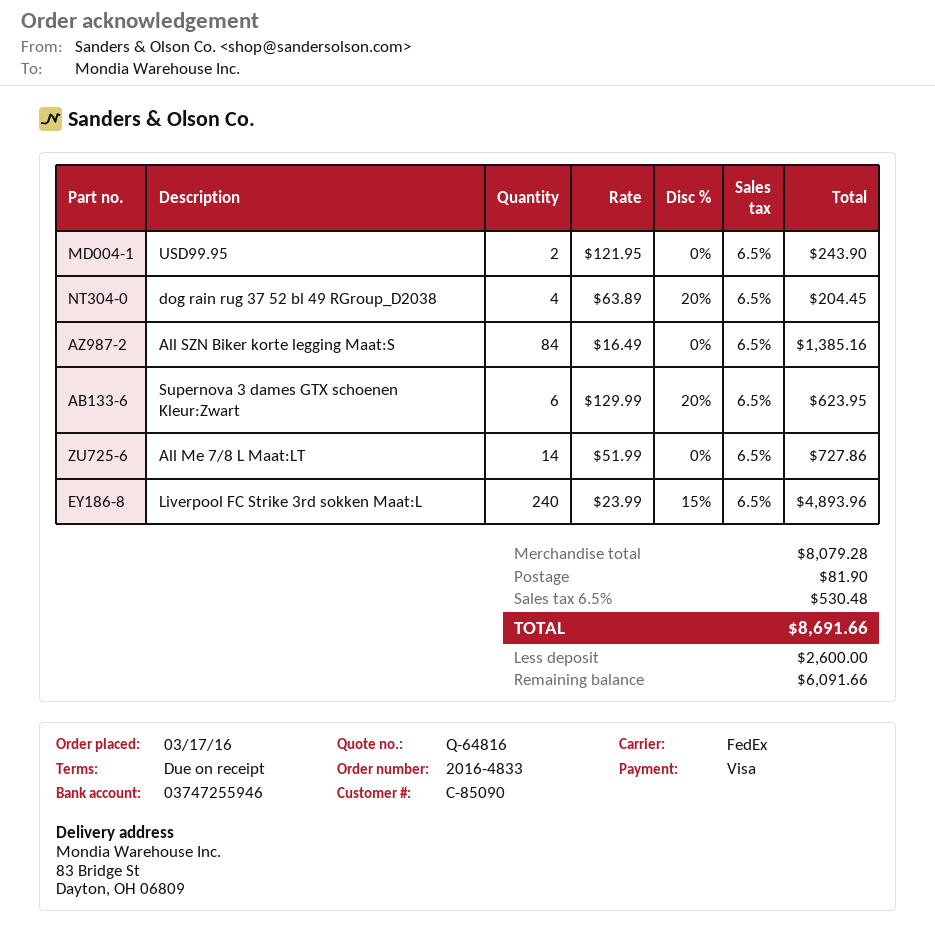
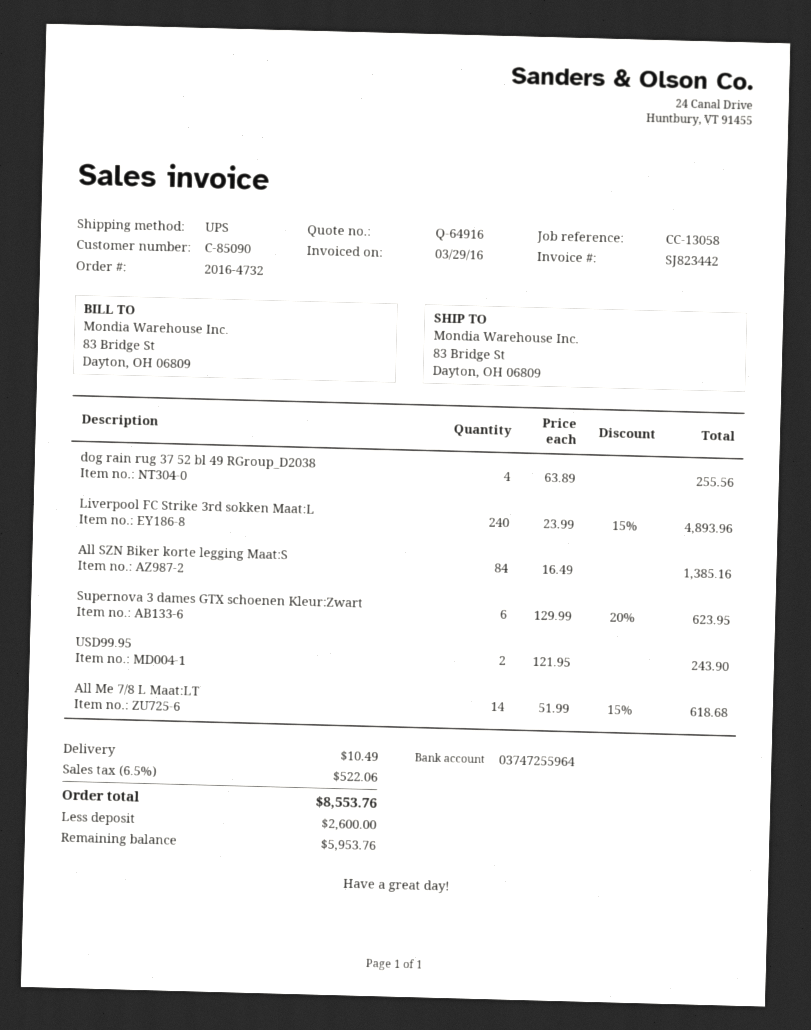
quote number: Q-64816 -> Q-64916
order number: 2016-4833 -> 2016-4732
bank account: 03747255946 -> 03747255964
shipping method: FedEx -> UPS
dog rain rug 37 52 bl 49 RGroup_D2038: 4 x 63.89 - 20% = 204.45 -> 4 x 63.89 = 255.56
All Me 7/8 L Maat:LT: 14 x 51.99 = 727.86 -> 14 x 51.99 - 15% = 618.68
shipping: 81.90 -> 10.49
tax: 6.5% = 530.48 -> 6.5% = 522.06
total: 8691.66 -> 8553.76
balance: 6091.66 -> 5953.76

